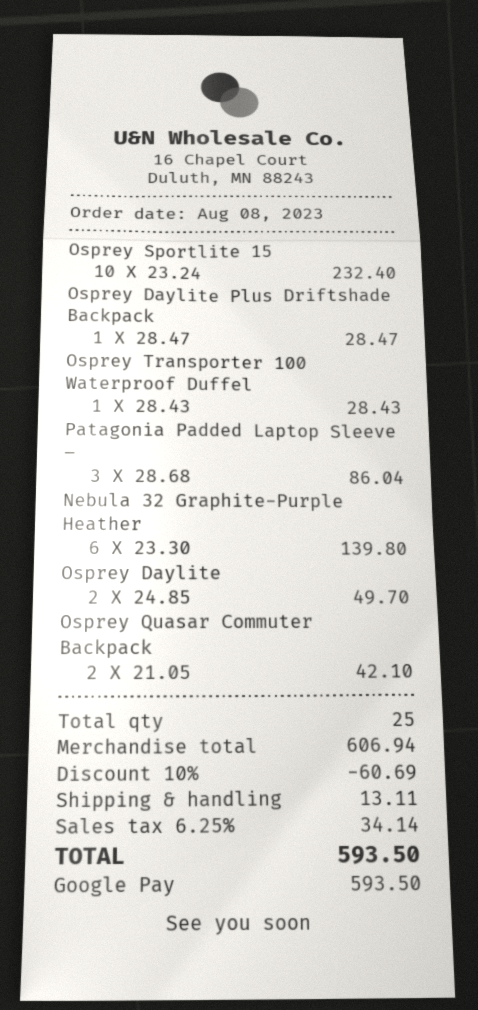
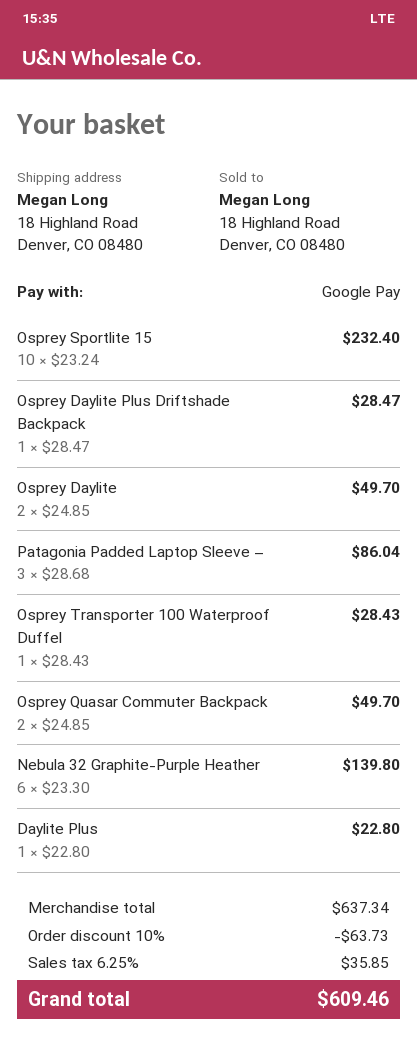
Osprey Quasar Commuter Backpack: 2 x 21.05 = 42.10 -> 2 x 24.85 = 49.70
Daylite Plus: none -> 1 x 22.80 = 22.80
subtotal: 606.94 -> 637.34
discount: 10% = 60.69 -> 10% = 63.73
shipping: 13.11 -> none
tax: 6.25% = 34.14 -> 6.25% = 35.85
total: 593.50 -> 609.46

